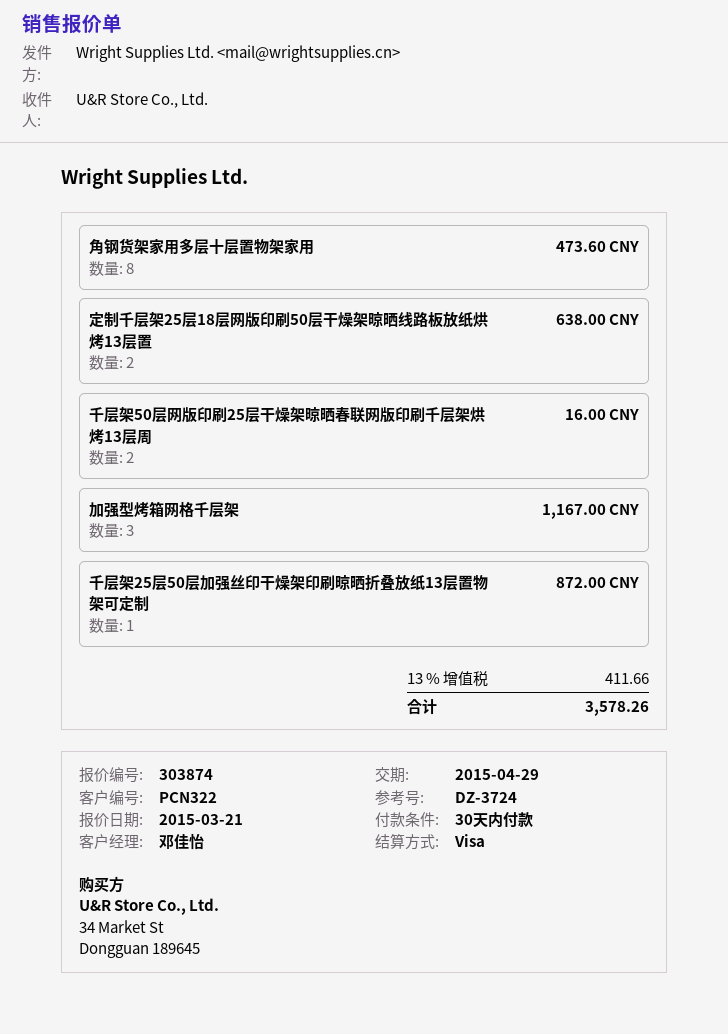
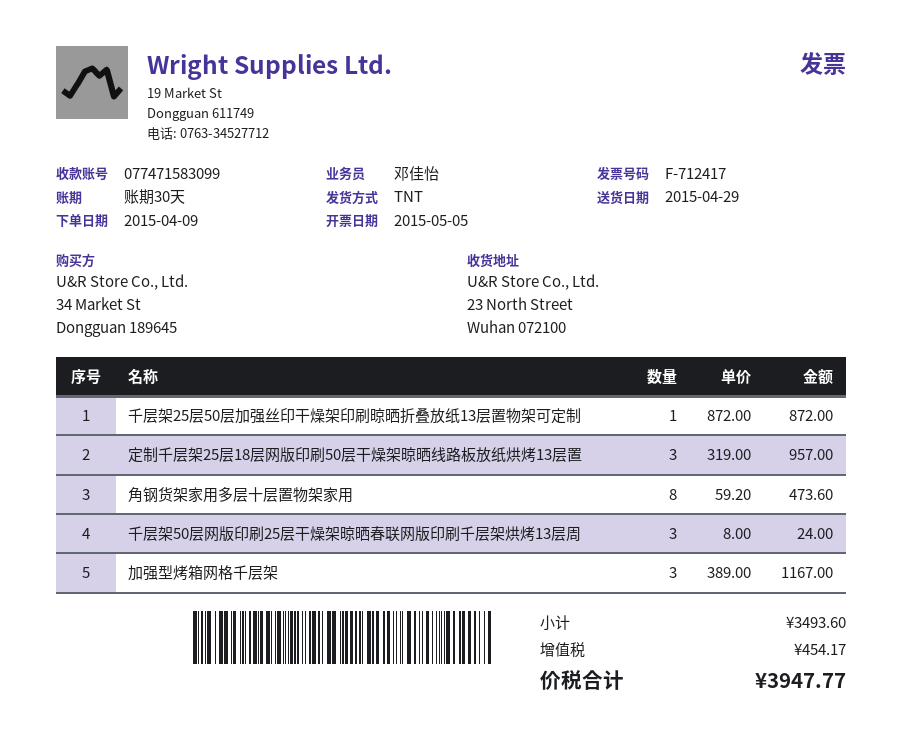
定制千层架25层18层网版印刷50层干燥架晾晒线路板放纸烘烤13层置: 2 for 638.00 -> 3 for 957.00
千层架50层网版印刷25层干燥架晾晒春联网版印刷千层架烘烤13层周: 2 for 16.00 -> 3 for 24.00
tax: 411.66 -> 454.17
total: 3578.26 -> 3947.77

